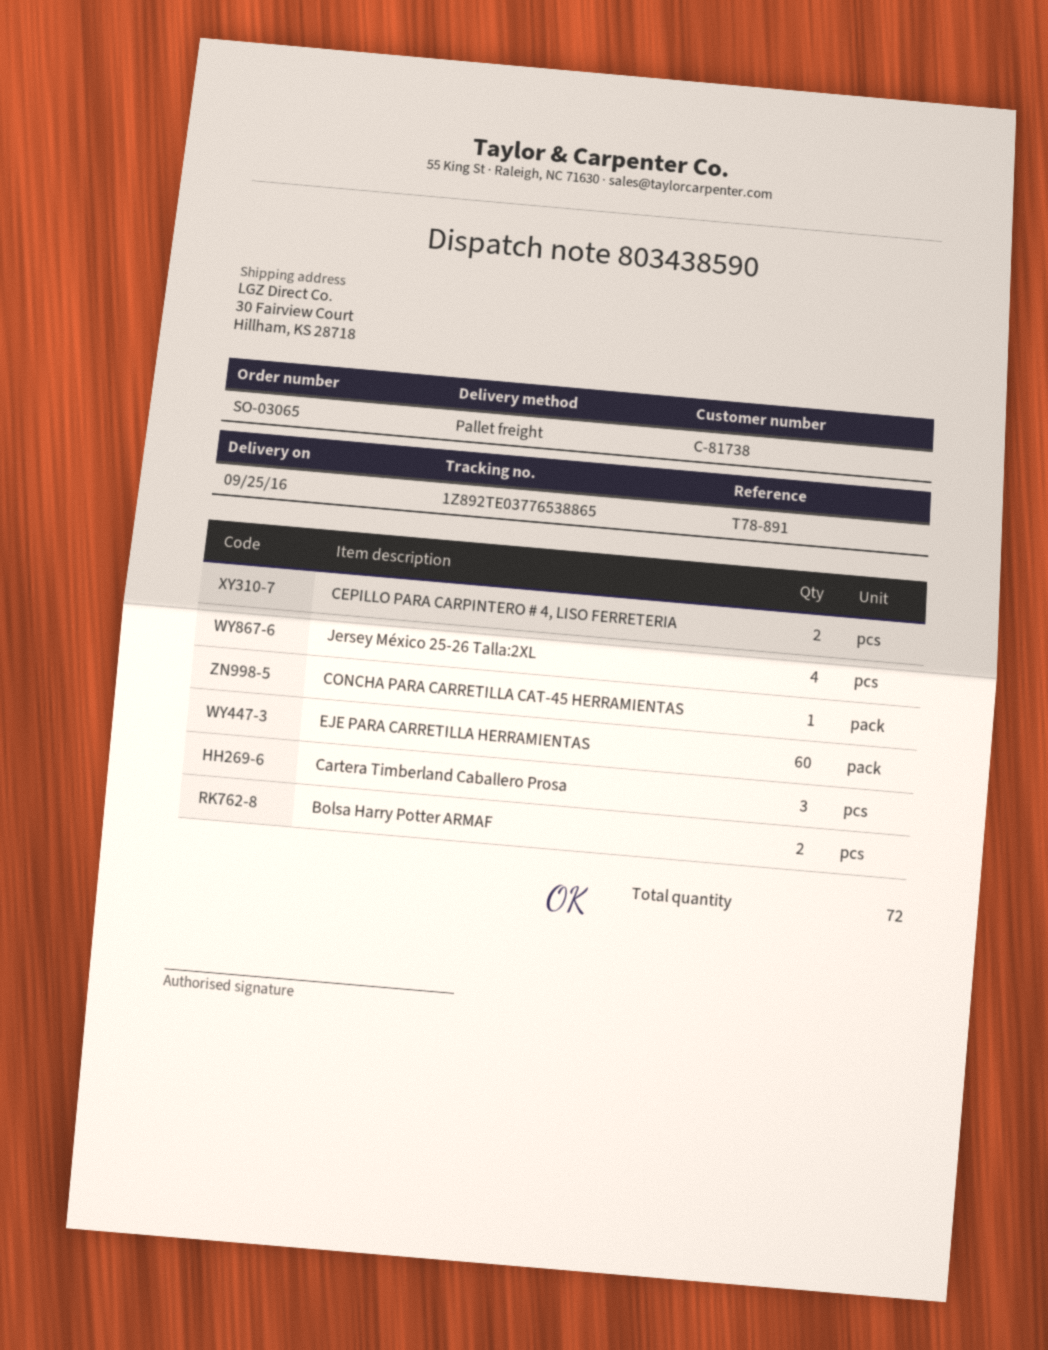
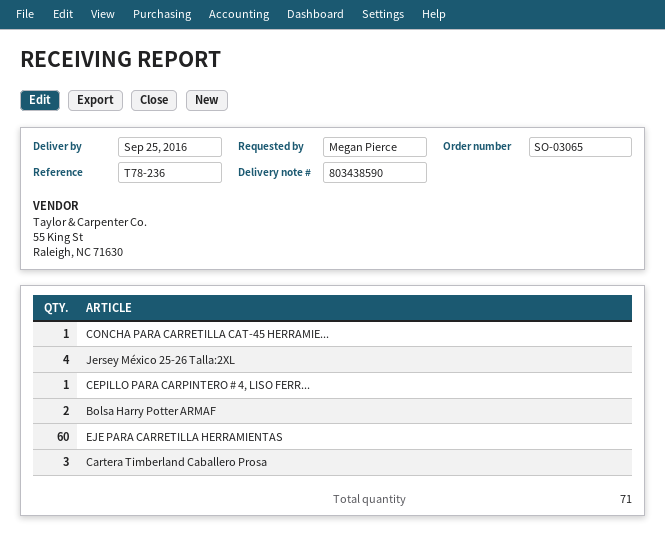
reference: T78-891 -> T78-236
CEPILLO PARA CARPINTERO # 4, LISO FERRETERIA: 2 -> 1
total quantity: 72 -> 71

